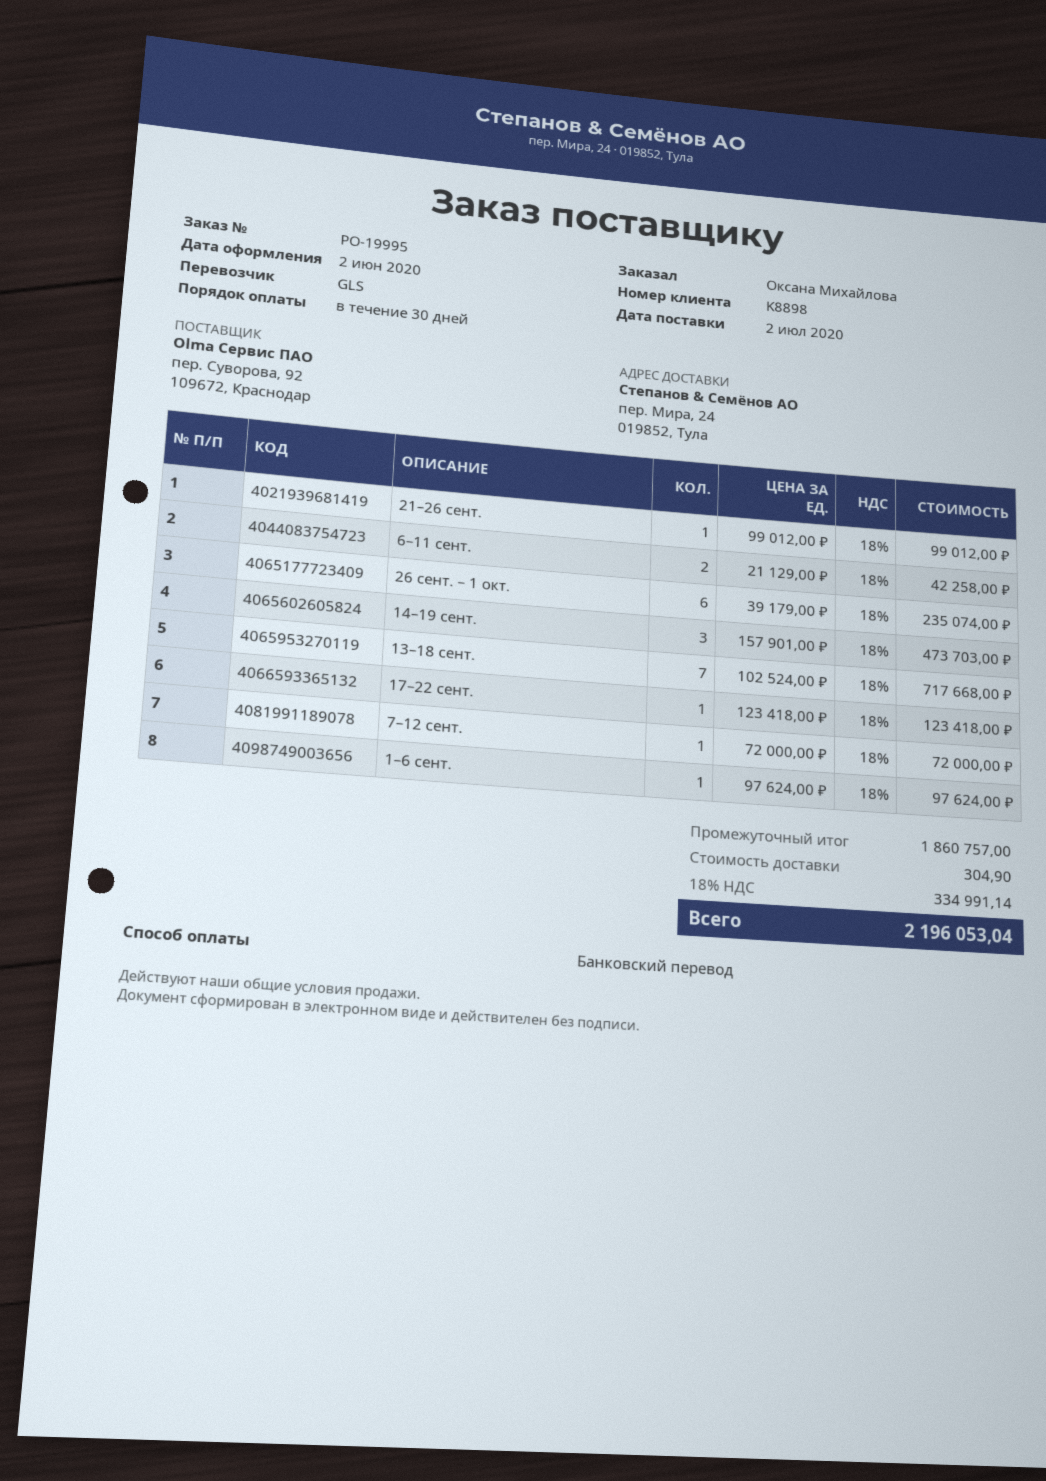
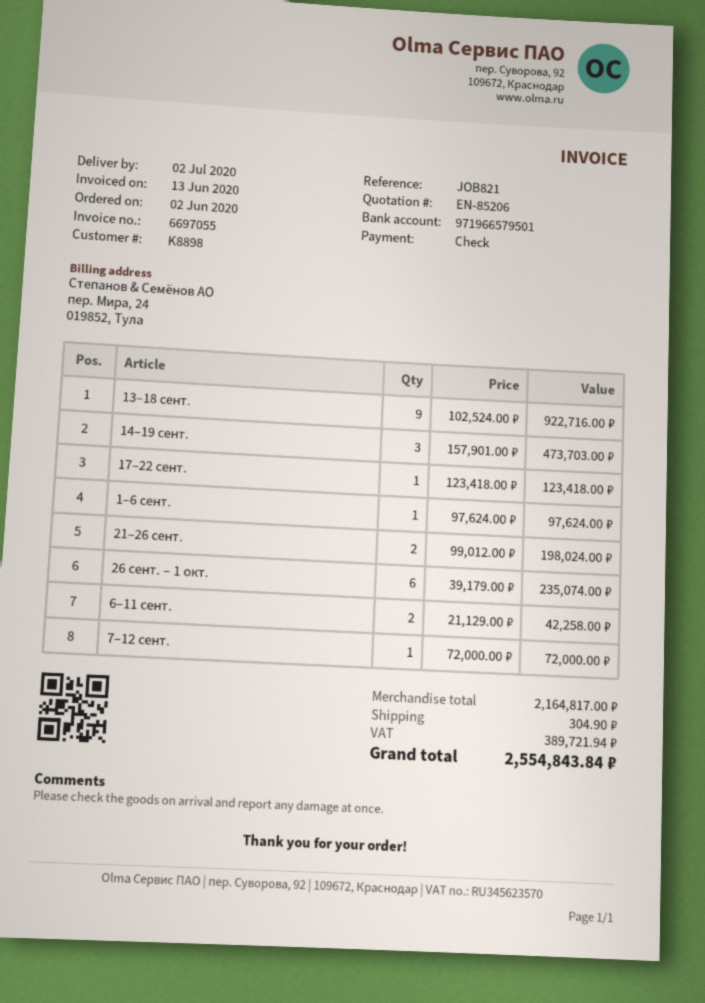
payment method: bank transfer -> cheque
21–26 сент.: 1 x 99012.00 = 99012.00 -> 2 x 99012.00 = 198024.00
13–18 сент.: 7 x 102524.00 = 717668.00 -> 9 x 102524.00 = 922716.00
subtotal: 1860757.00 -> 2164817.00
tax: 334991.14 -> 389721.94
total: 2196053.04 -> 2554843.84

